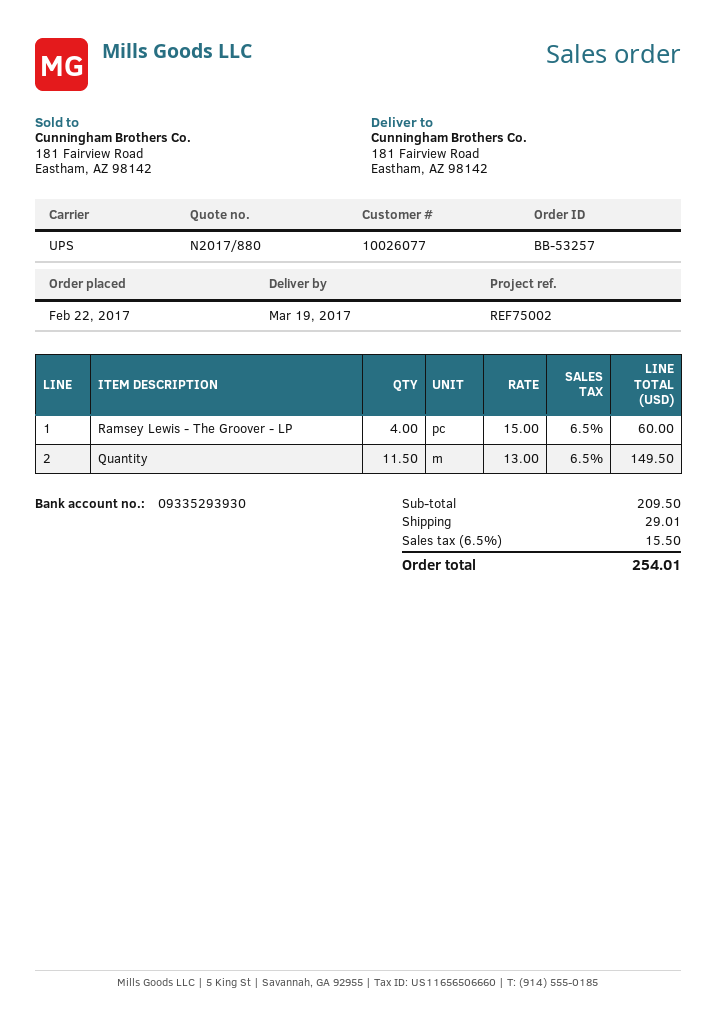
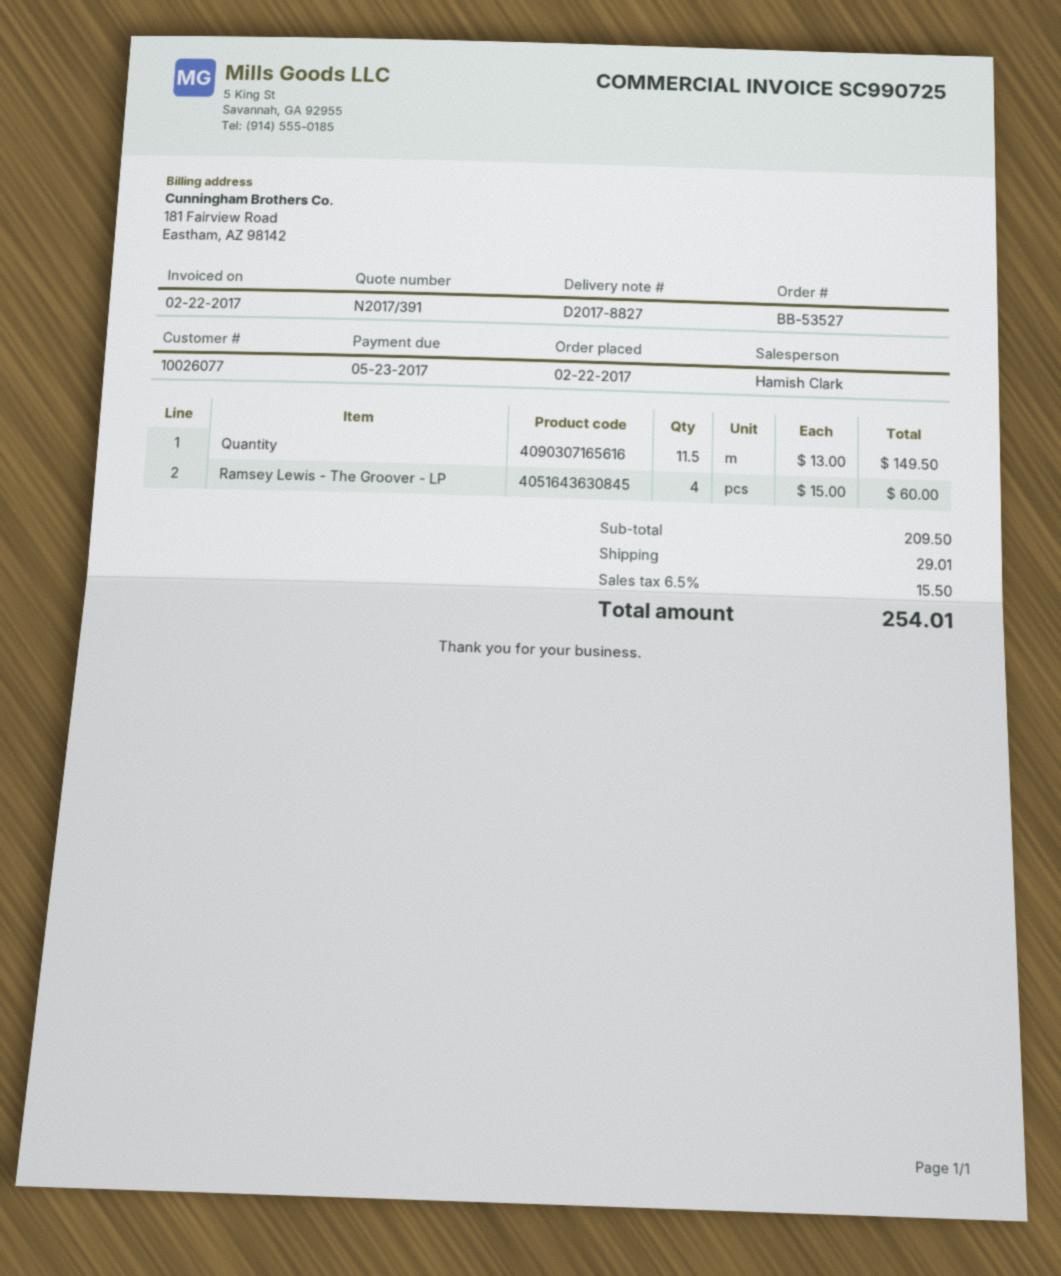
quote number: N2017/880 -> N2017/391
order number: BB-53257 -> BB-53527

